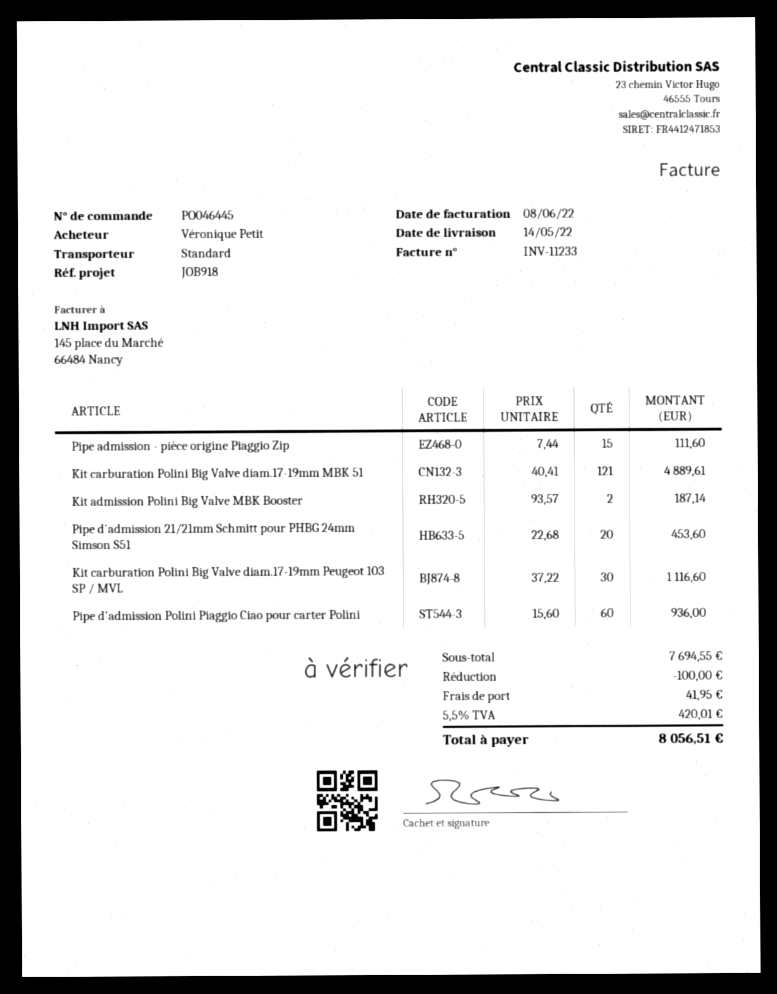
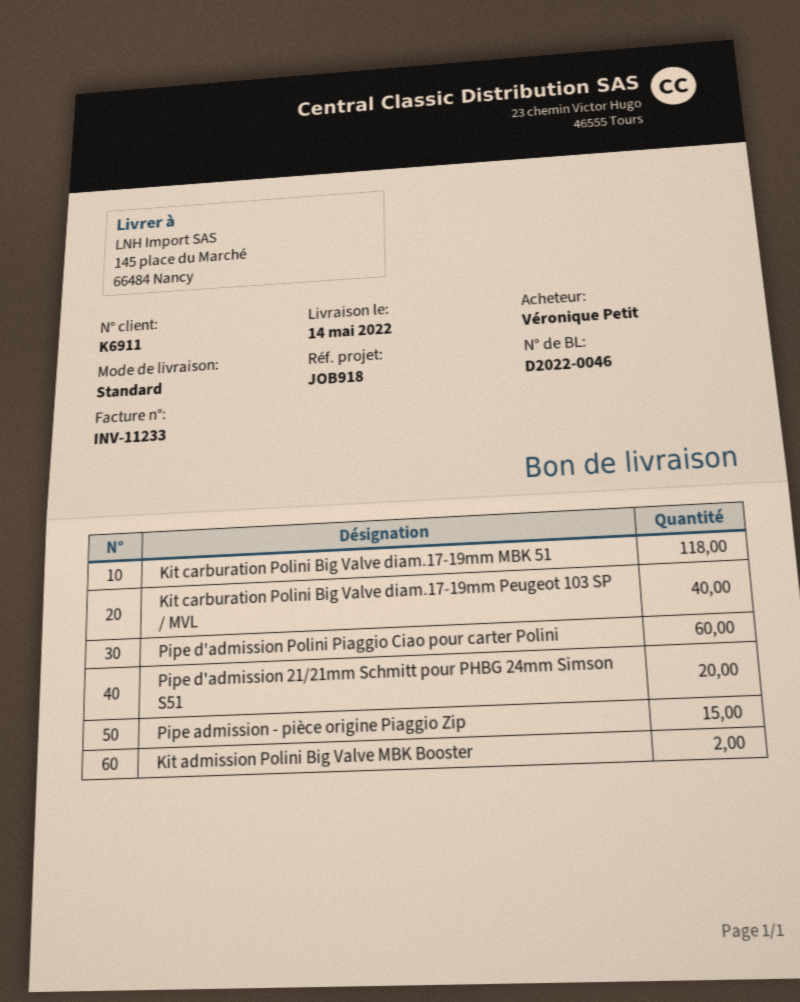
Kit carburation Polini Big Valve diam.17-19mm MBK 51: 121 -> 118
Kit carburation Polini Big Valve diam.17-19mm Peugeot 103 SP / MVL: 30 -> 40

